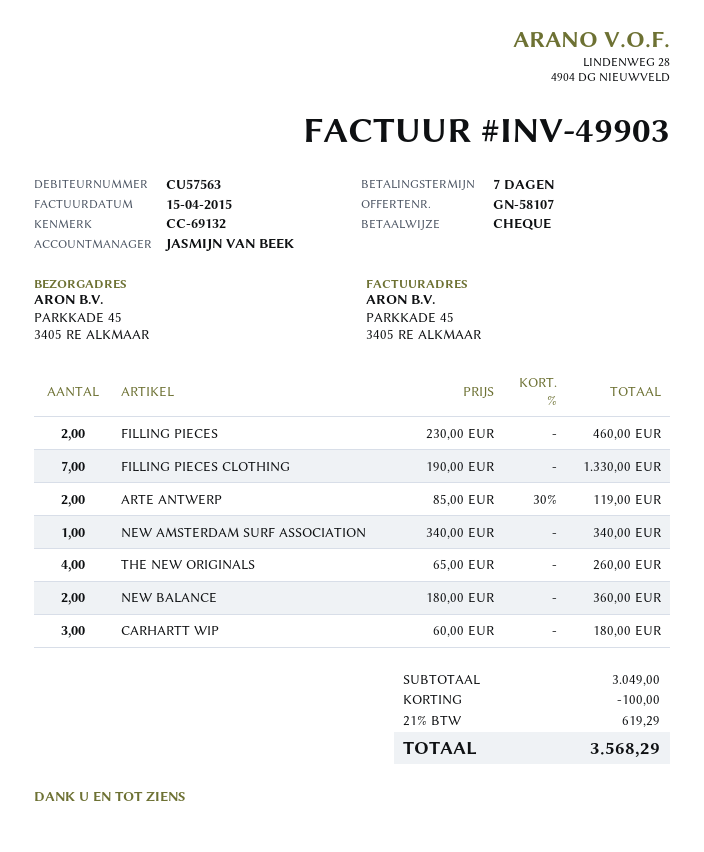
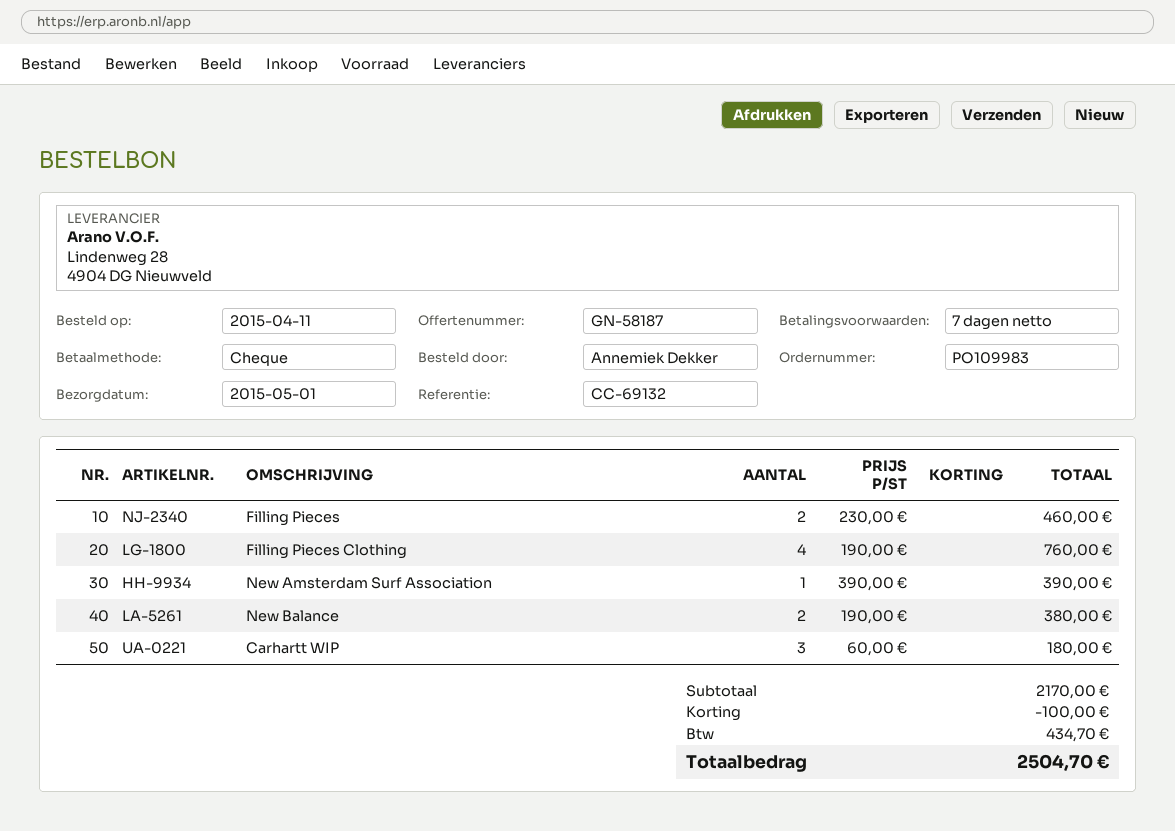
quote number: GN-58107 -> GN-58187
FILLING PIECES CLOTHING: 7 x 190.00 = 1330.00 -> 4 x 190.00 = 760.00
ARTE ANTWERP: 2 x 85.00 - 30% = 119.00 -> none
NEW AMSTERDAM SURF ASSOCIATION: 1 x 340.00 = 340.00 -> 1 x 390.00 = 390.00
THE NEW ORIGINALS: 4 x 65.00 = 260.00 -> none
NEW BALANCE: 2 x 180.00 = 360.00 -> 2 x 190.00 = 380.00
subtotal: 3049.00 -> 2170.00
tax: 619.29 -> 434.70
total: 3568.29 -> 2504.70

